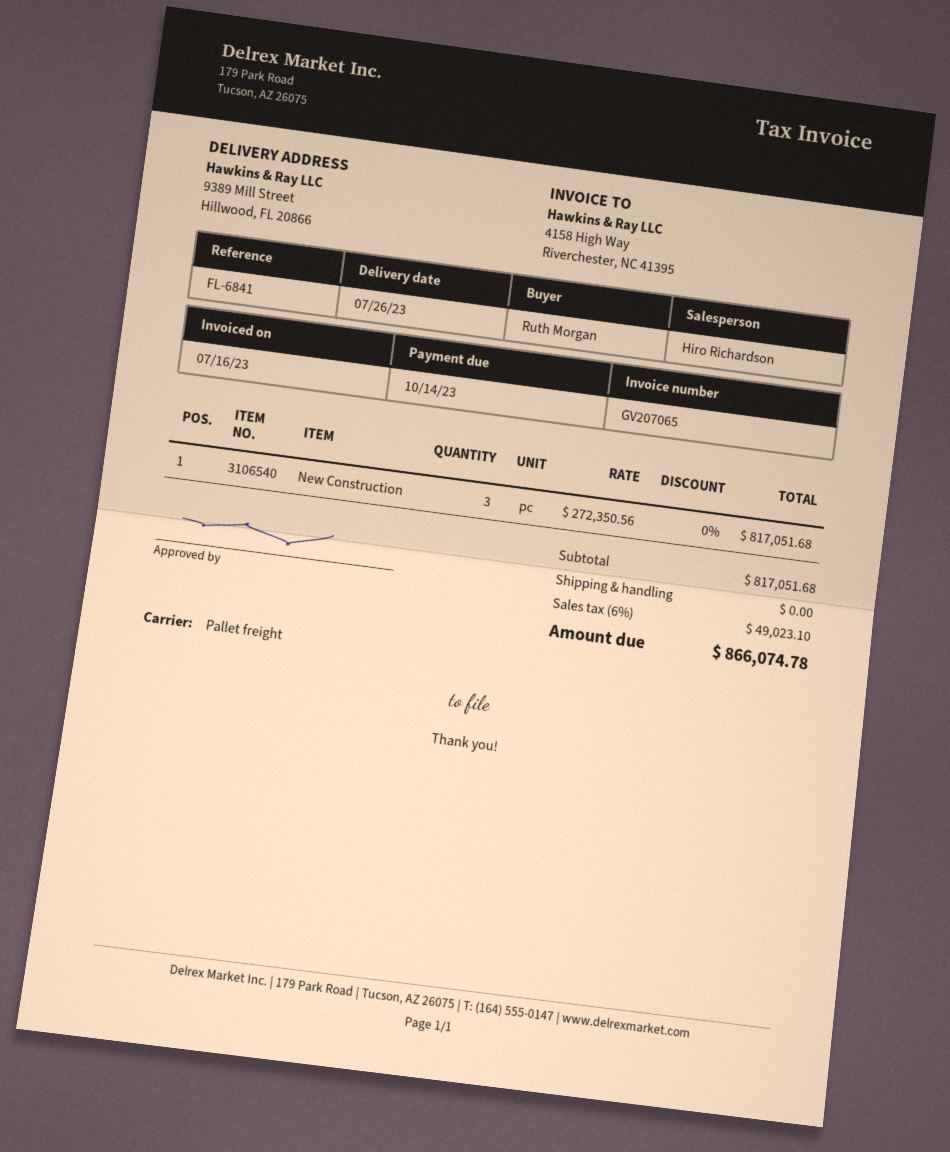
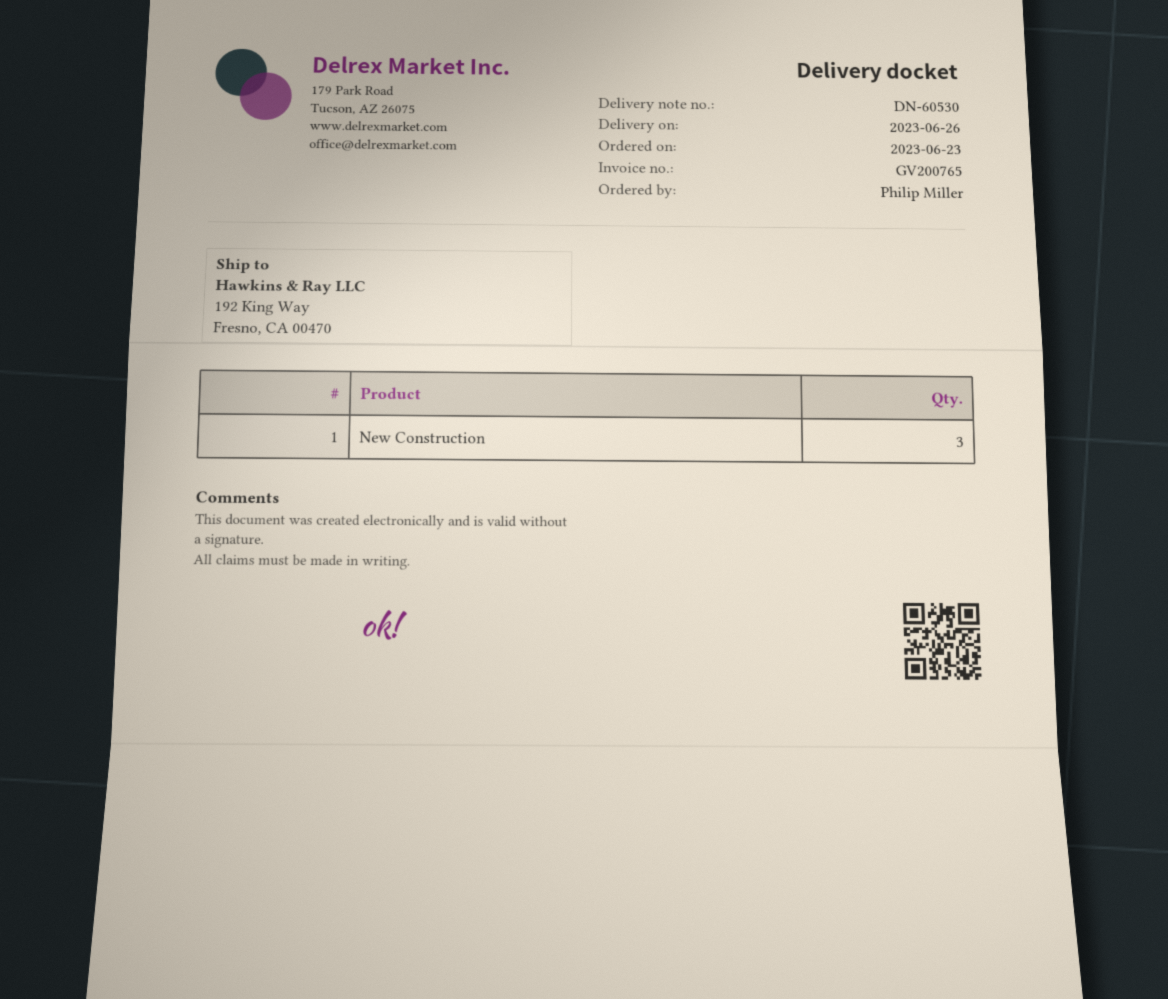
delivery date: 2023-07-26 -> 2023-06-26
invoice number: GV207065 -> GV200765
ordered by: Ruth Morgan -> Philip Miller
ship to: 9389 Mill Street, Hillwood, FL 20866 -> 192 King Way, Fresno, CA 00470

